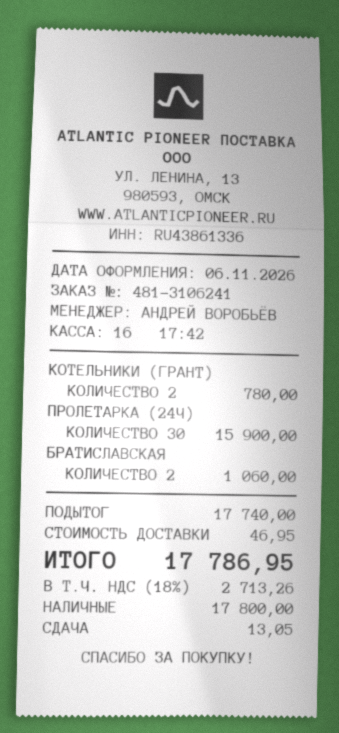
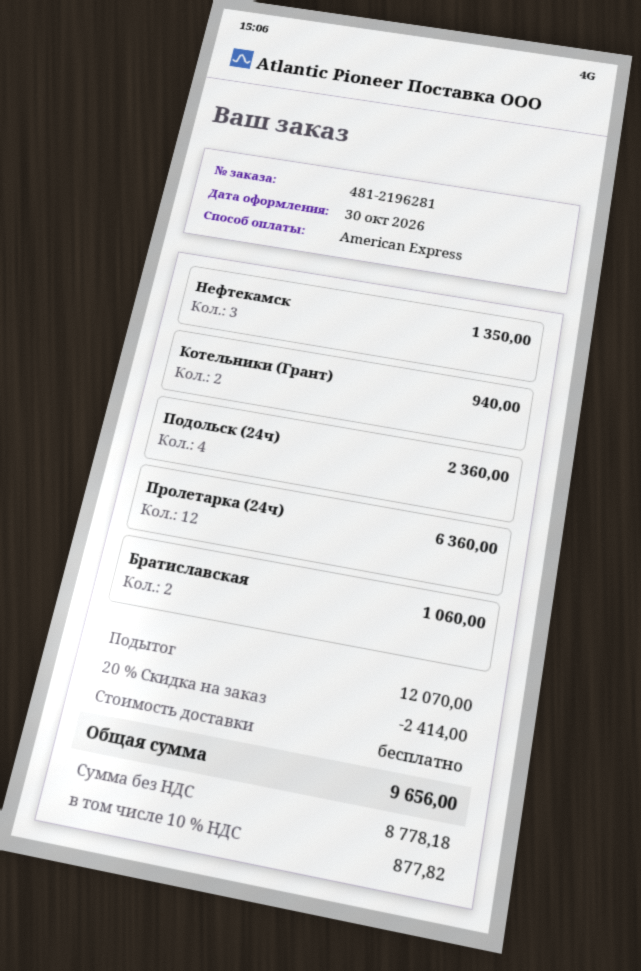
order number: 481-3106241 -> 481-2196281
order date: 2026-11-06 -> 2026-10-30
payment method: cash -> American Express
КОТЕЛЬНИКИ (ГРАНТ): 2 for 780.00 -> 2 for 940.00
ПРОЛЕТАРКА (24Ч): 30 for 15900.00 -> 12 for 6360.00
Нефтекамск: none -> 3 for 1350.00
Подольск (24ч): none -> 4 for 2360.00
subtotal: 17740.00 -> 12070.00
discount: none -> 20% = 2414.00
shipping: 46.95 -> 0.00
tax: 18% = 2713.26 -> 10% = 877.82
total: 17786.95 -> 9656.00

